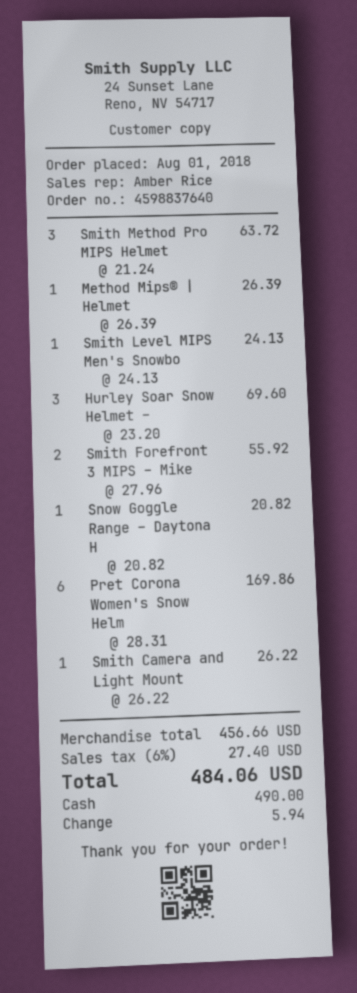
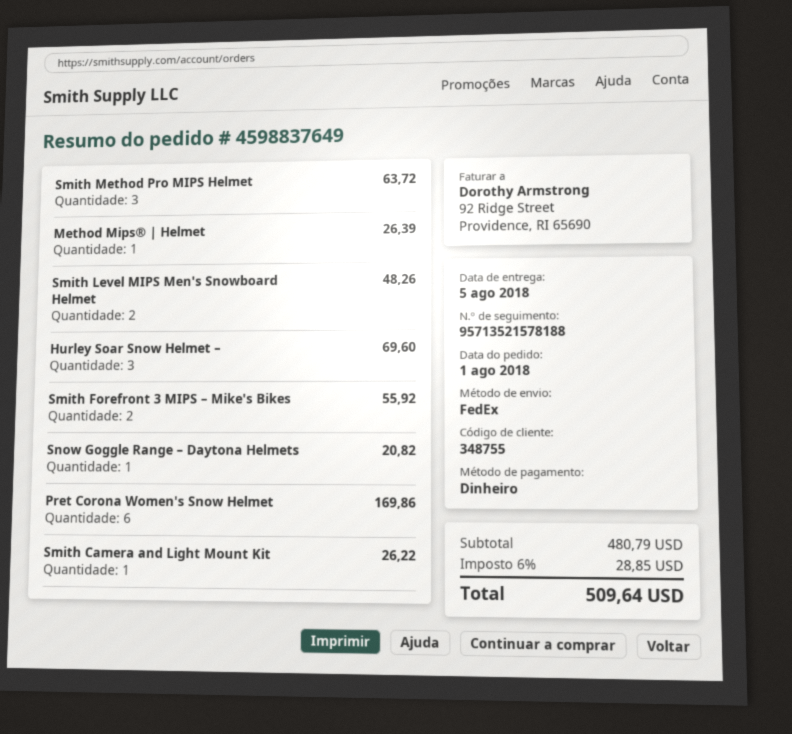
order number: 4598837640 -> 4598837649
Smith Level MIPS Men's Snowbo: 1 for 24.13 -> 2 for 48.26
subtotal: 456.66 -> 480.79
tax: 6% = 27.40 -> 6% = 28.85
total: 484.06 -> 509.64

